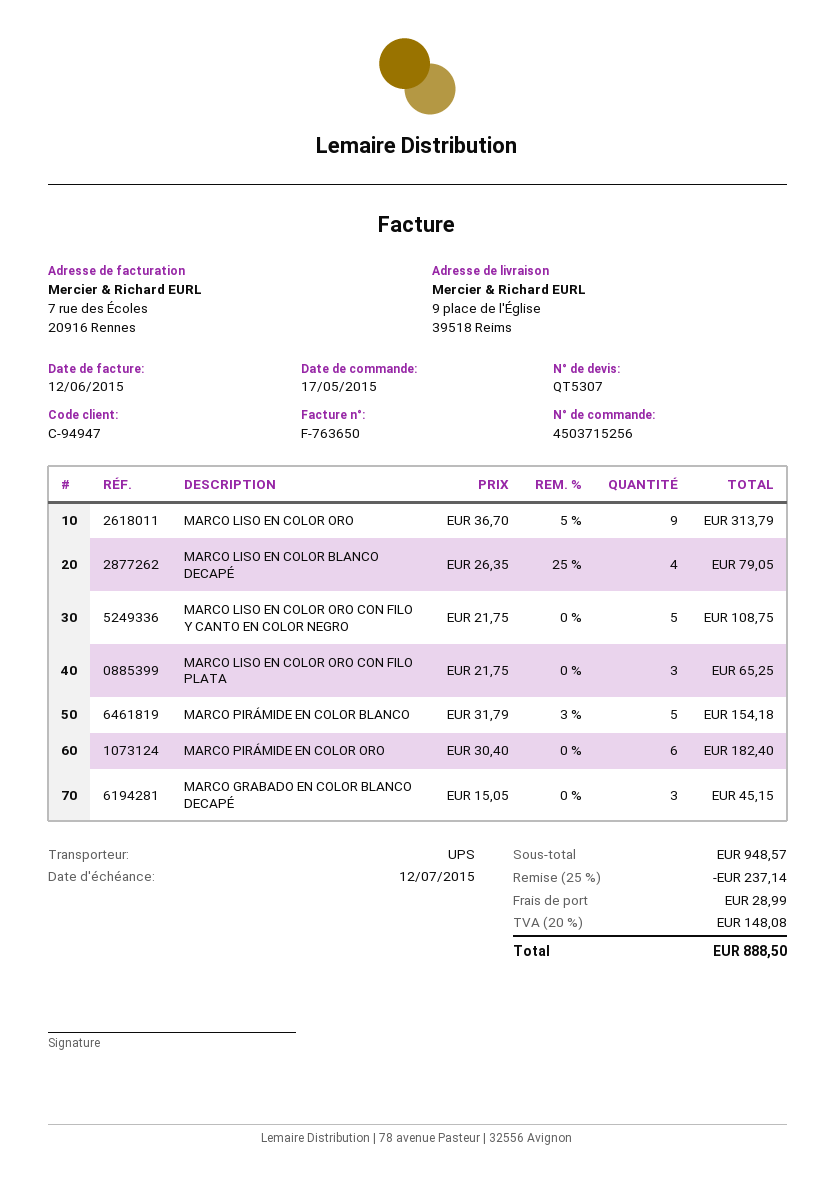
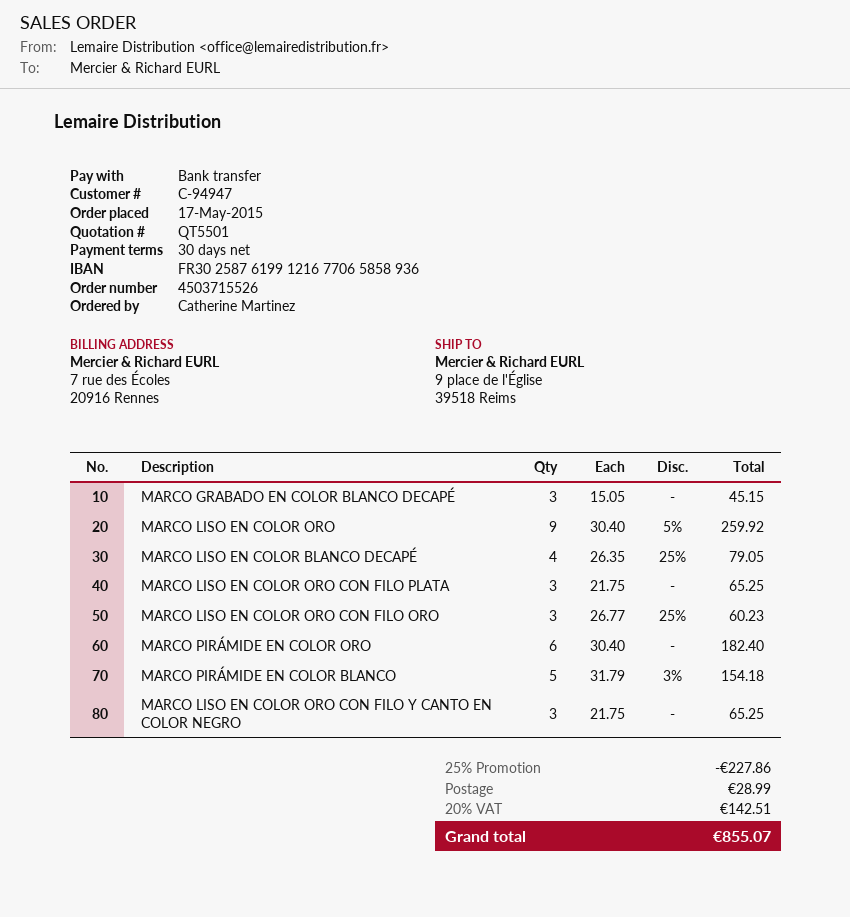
quote number: QT5307 -> QT5501
order number: 4503715256 -> 4503715526
MARCO LISO EN COLOR ORO: 9 x 36.70 - 5% = 313.79 -> 9 x 30.40 - 5% = 259.92
MARCO LISO EN COLOR ORO CON FILO Y CANTO EN COLOR NEGRO: 5 x 21.75 = 108.75 -> 3 x 21.75 = 65.25
MARCO LISO EN COLOR ORO CON FILO ORO: none -> 3 x 26.77 - 25% = 60.23
discount: 25% = 237.14 -> 25% = 227.86
tax: 20% = 148.08 -> 20% = 142.51
total: 888.50 -> 855.07

